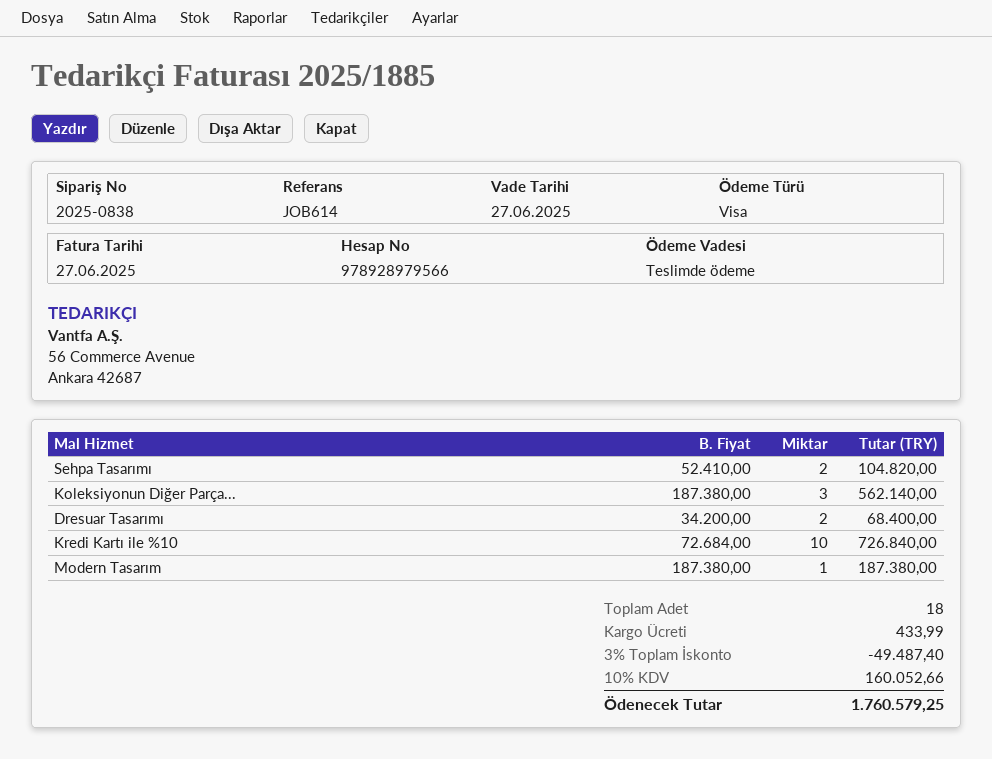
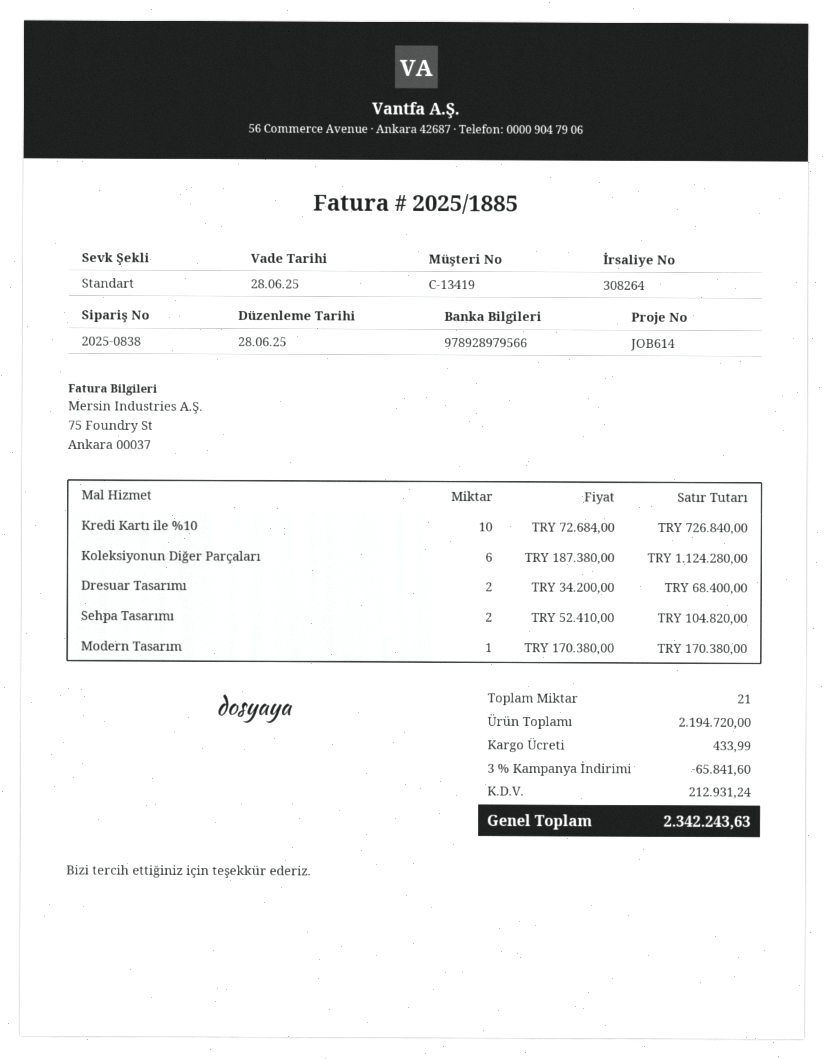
invoice date: 2025-06-27 -> 2025-06-28
due date: 2025-06-27 -> 2025-06-28
Koleksiyonun Diğer Parça...: 3 x 187380.00 = 562140.00 -> 6 x 187380.00 = 1124280.00
Modern Tasarım: 1 x 187380.00 = 187380.00 -> 1 x 170380.00 = 170380.00
total quantity: 18 -> 21
discount: 3% = 49487.40 -> 3% = 65841.60
tax: 160052.66 -> 212931.24
total: 1760579.25 -> 2342243.63

